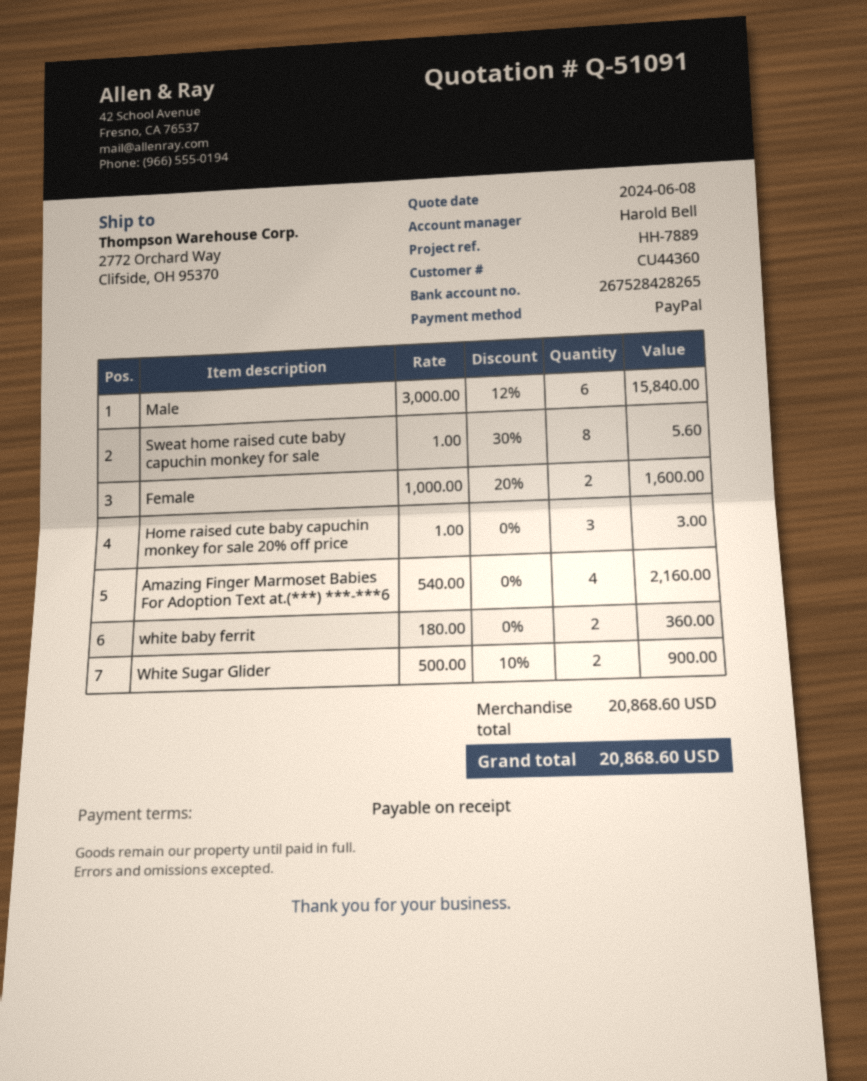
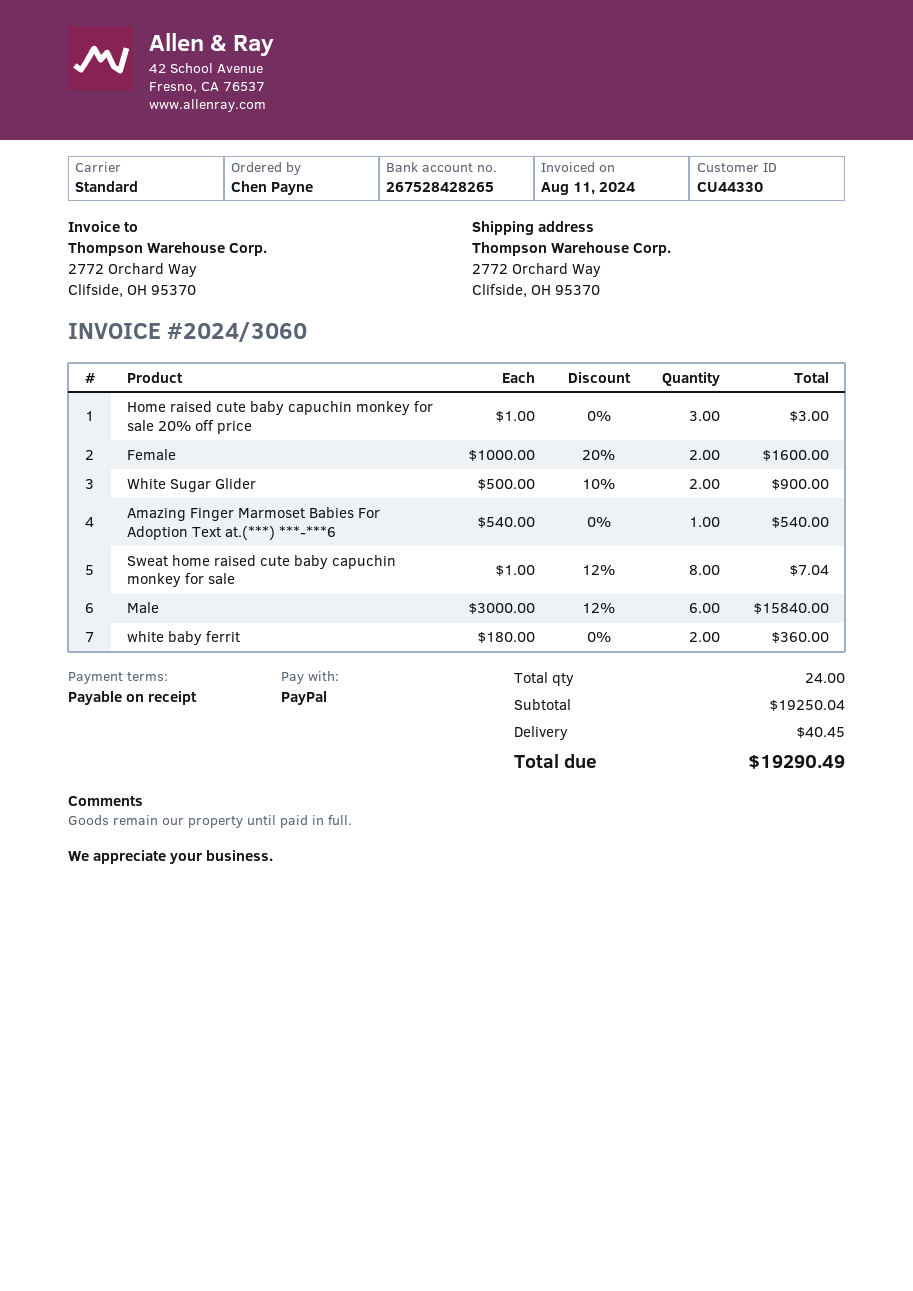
customer number: CU44360 -> CU44330
Sweat home raised cute baby capuchin monkey for sale: 8 x 1.00 - 30% = 5.60 -> 8 x 1.00 - 12% = 7.04
Amazing Finger Marmoset Babies For Adoption Text at.(***) ***-***6: 4 x 540.00 = 2160.00 -> 1 x 540.00 = 540.00
subtotal: 20868.60 -> 19250.04
shipping: none -> 40.45
total: 20868.60 -> 19290.49

